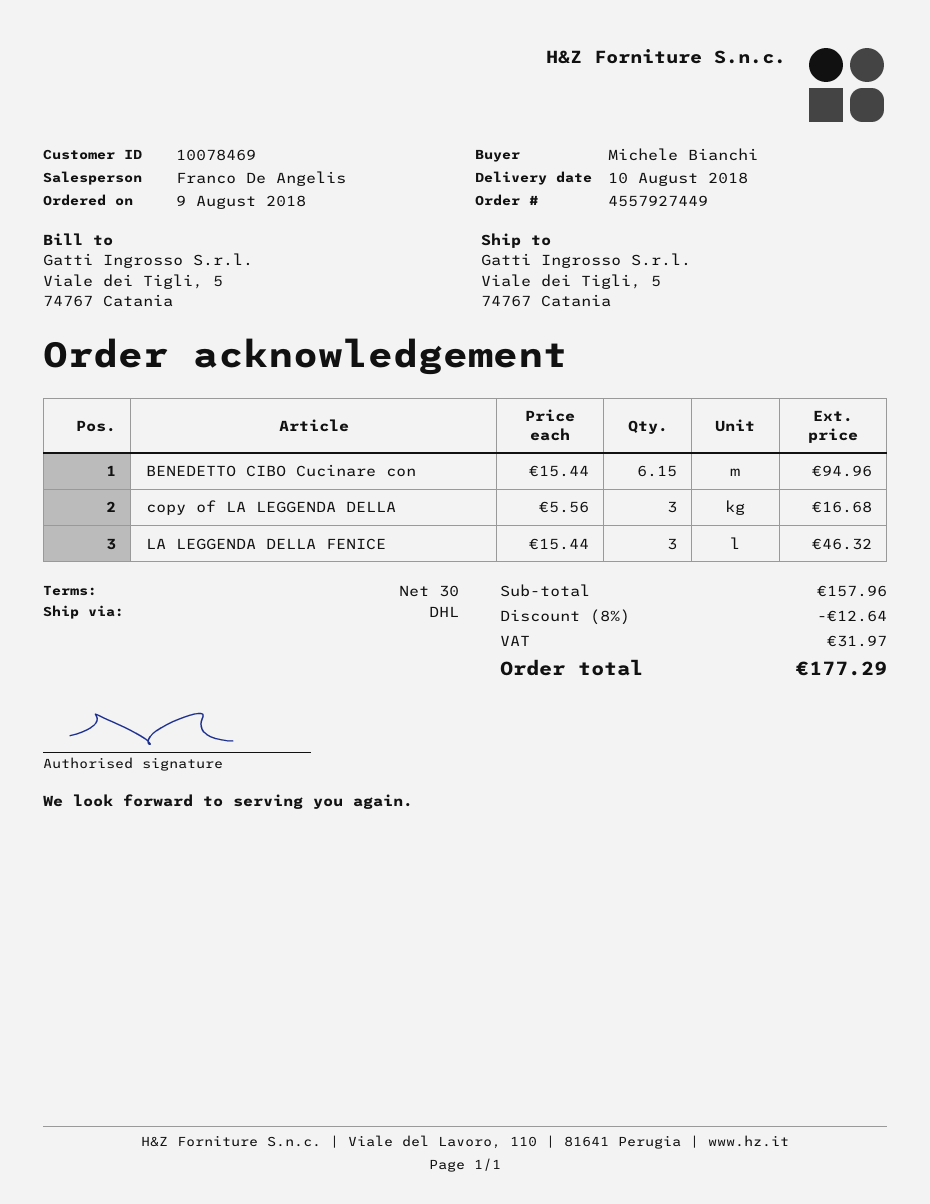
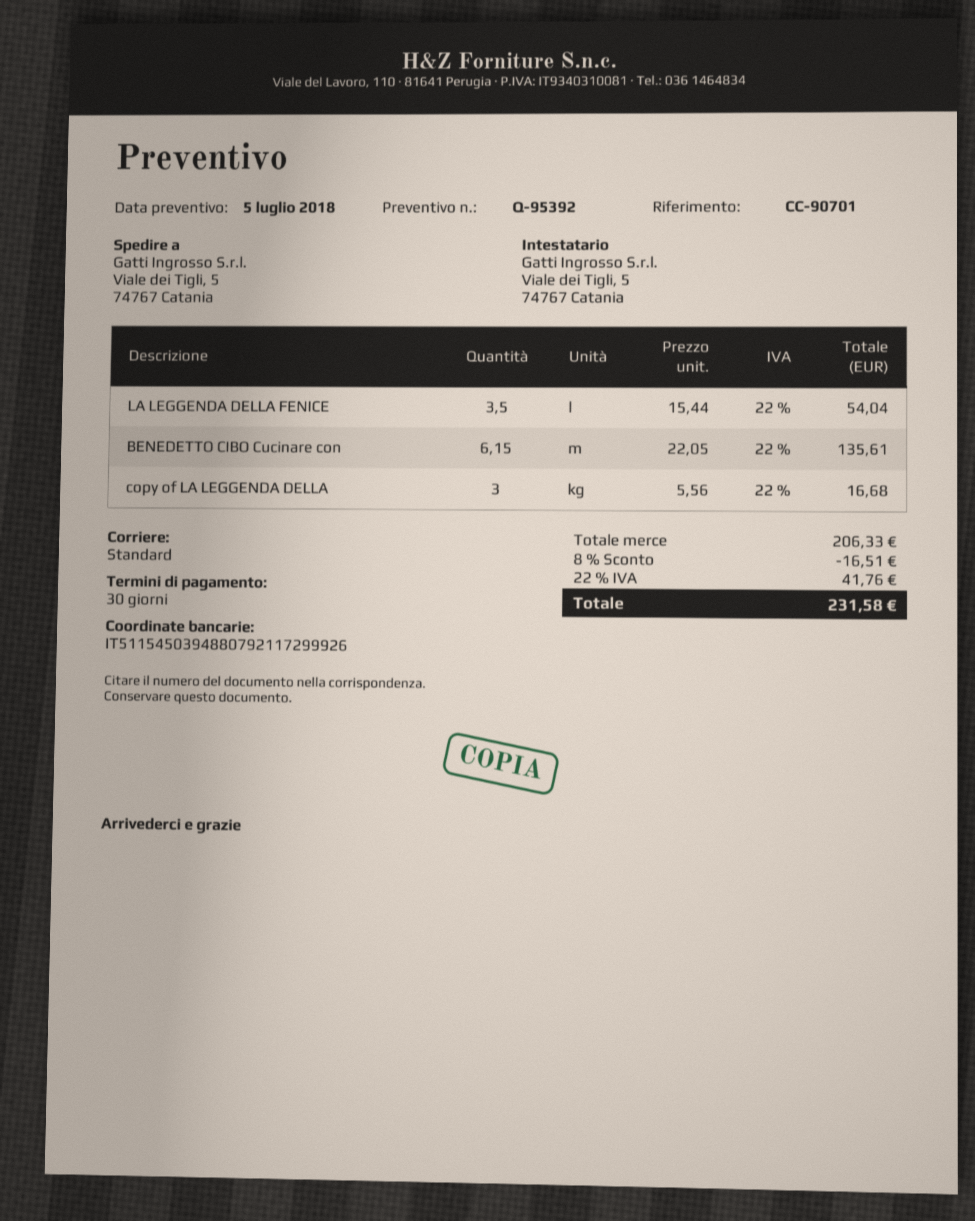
shipping method: DHL -> standard
BENEDETTO CIBO Cucinare con: 6.15 x 15.44 = 94.96 -> 6.15 x 22.05 = 135.61
LA LEGGENDA DELLA FENICE: 3 x 15.44 = 46.32 -> 3.5 x 15.44 = 54.04
subtotal: 157.96 -> 206.33
discount: 8% = 12.64 -> 8% = 16.51
tax: 31.97 -> 41.76
total: 177.29 -> 231.58

